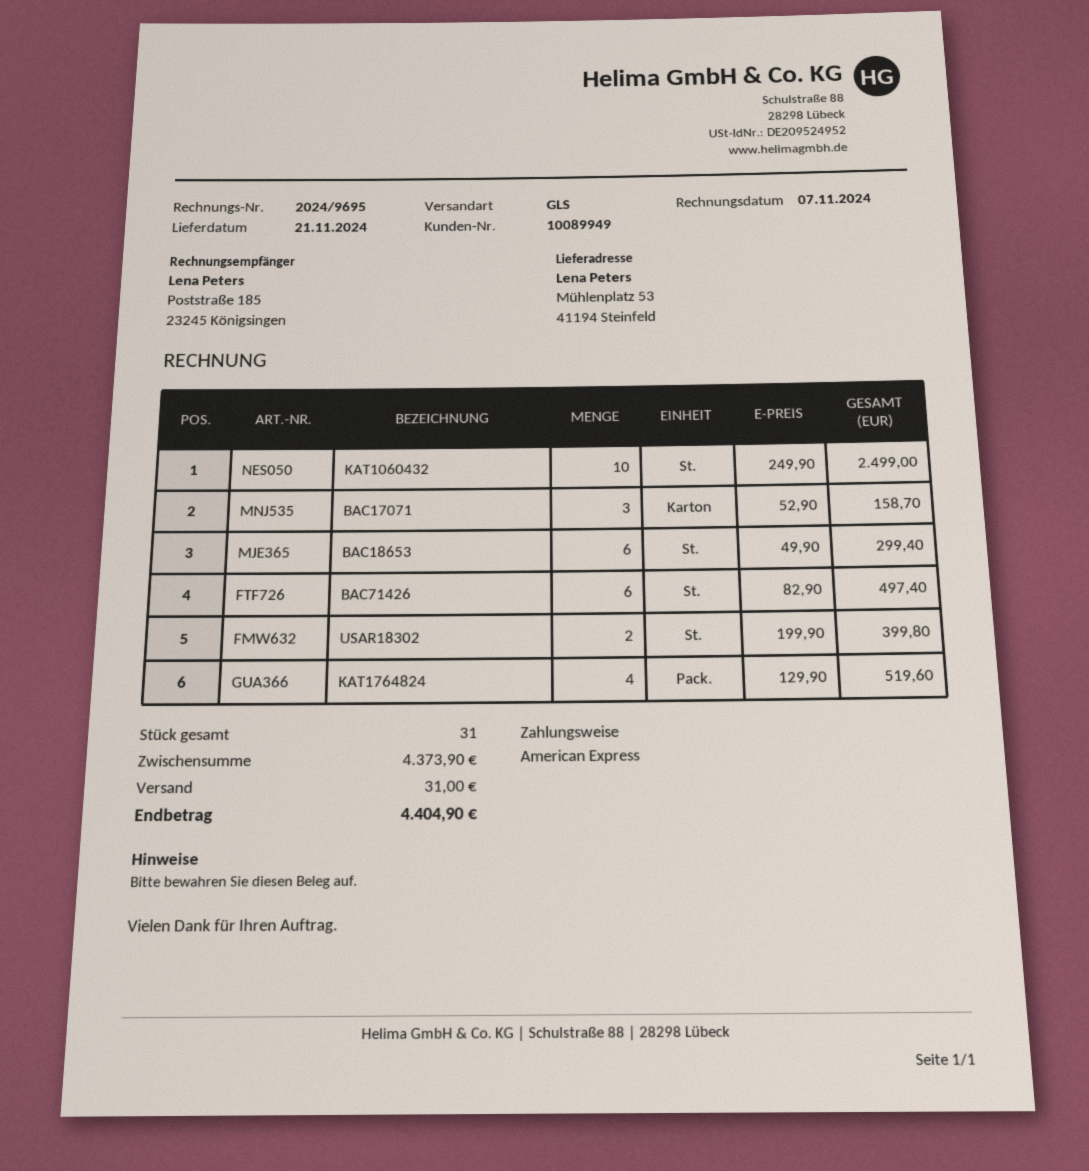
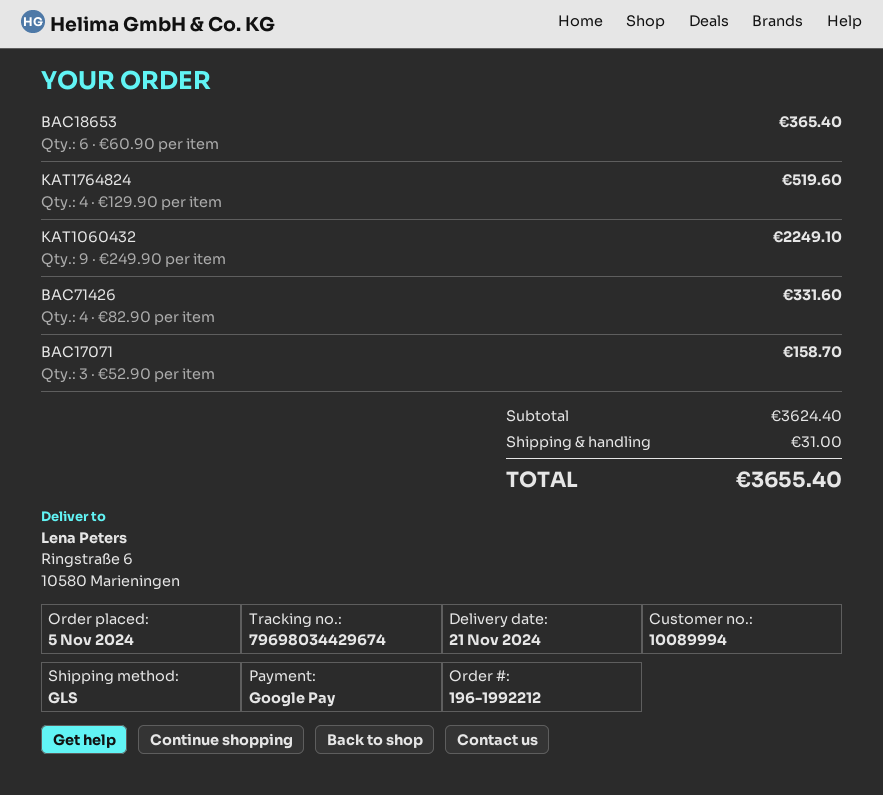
customer number: 10089949 -> 10089994
payment method: American Express -> Google Pay
ship to: Mühlenplatz 53, 41194 Steinfeld -> Ringstraße 6, 10580 Marieningen
KAT1060432: 10 x 249.90 = 2499.00 -> 9 x 249.90 = 2249.10
BAC18653: 6 x 49.90 = 299.40 -> 6 x 60.90 = 365.40
BAC71426: 6 x 82.90 = 497.40 -> 4 x 82.90 = 331.60
USAR18302: 2 x 199.90 = 399.80 -> none
subtotal: 4373.90 -> 3624.40
total: 4404.90 -> 3655.40

